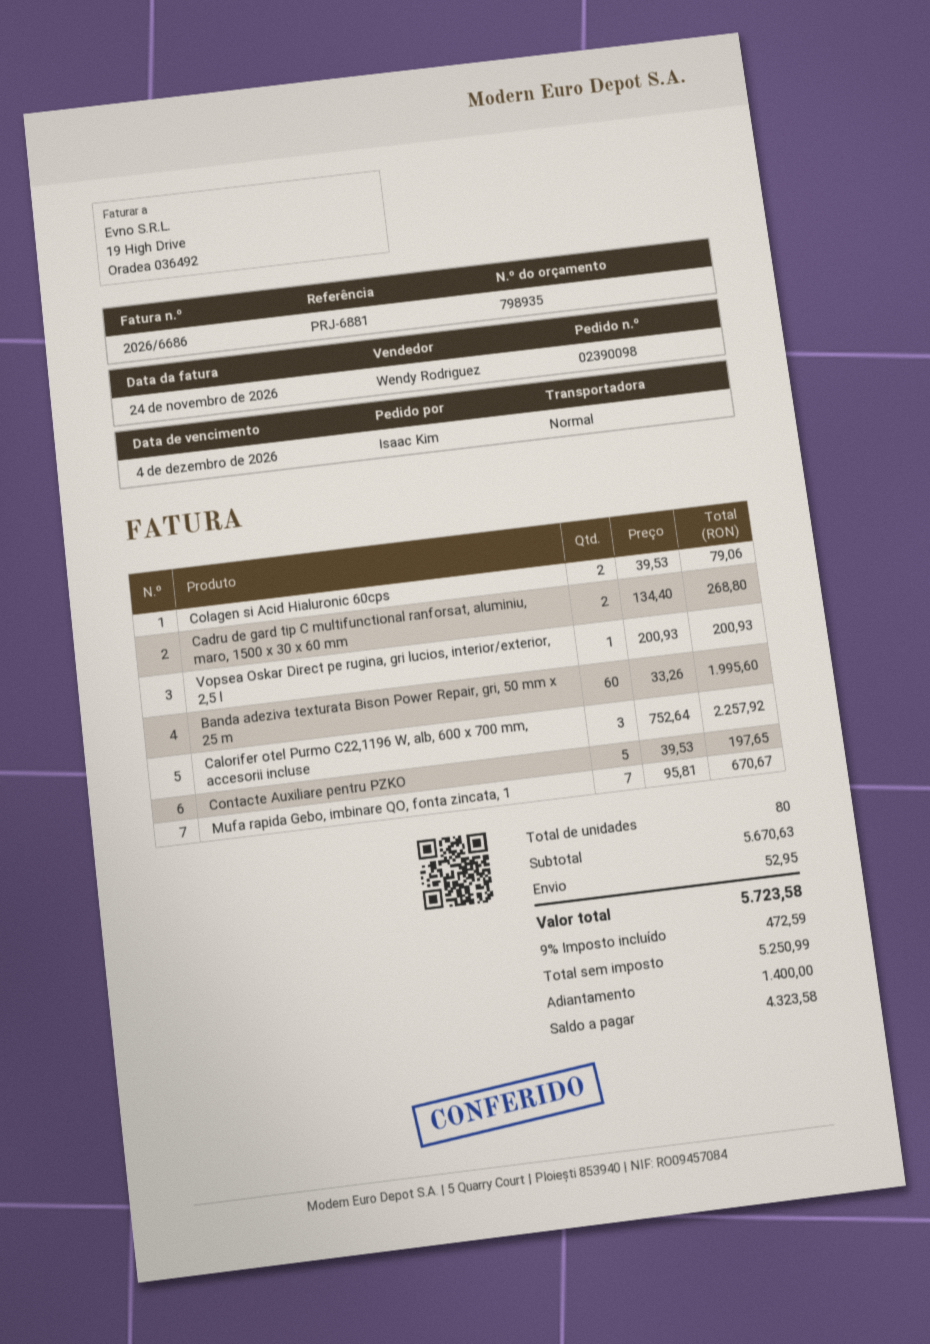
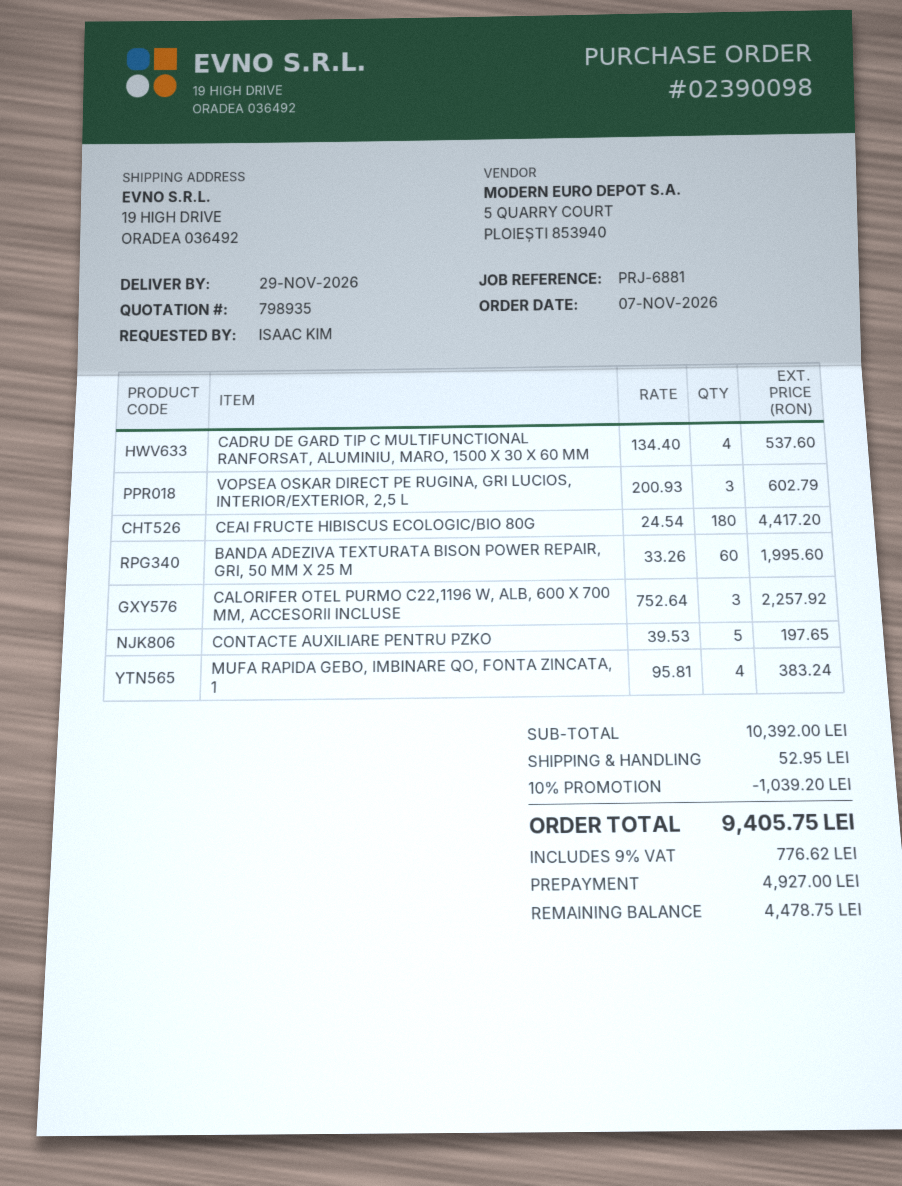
Colagen si Acid Hialuronic 60cps: 2 x 39.53 = 79.06 -> none
Cadru de gard tip C multifunctional ranforsat, aluminiu, maro, 1500 x 30 x 60 mm: 2 x 134.40 = 268.80 -> 4 x 134.40 = 537.60
Vopsea Oskar Direct pe rugina, gri lucios, interior/exterior, 2,5 l: 1 x 200.93 = 200.93 -> 3 x 200.93 = 602.79
Mufa rapida Gebo, imbinare QO, fonta zincata, 1: 7 x 95.81 = 670.67 -> 4 x 95.81 = 383.24
CEAI FRUCTE HIBISCUS ECOLOGIC/BIO 80G: none -> 180 x 24.54 = 4417.20
subtotal: 5670.63 -> 10392.00
discount: none -> 10% = 1039.20
tax: 9% = 472.59 -> 9% = 776.62
total: 5723.58 -> 9405.75
deposit: 1400.00 -> 4927.00
balance: 4323.58 -> 4478.75

